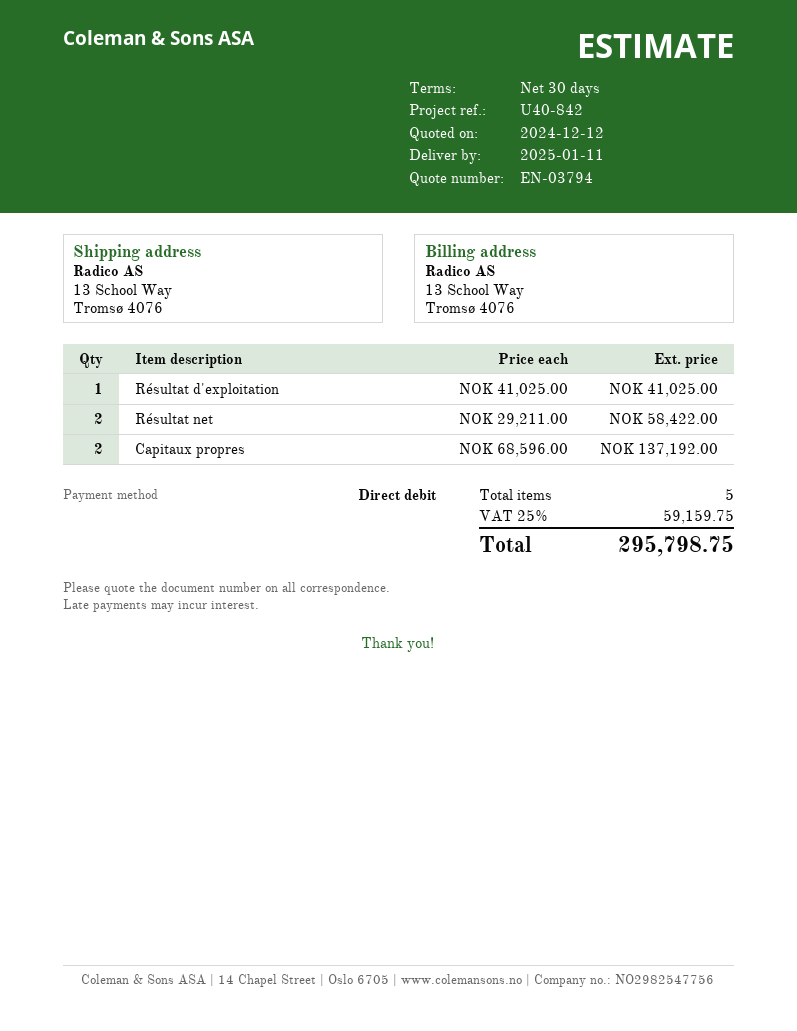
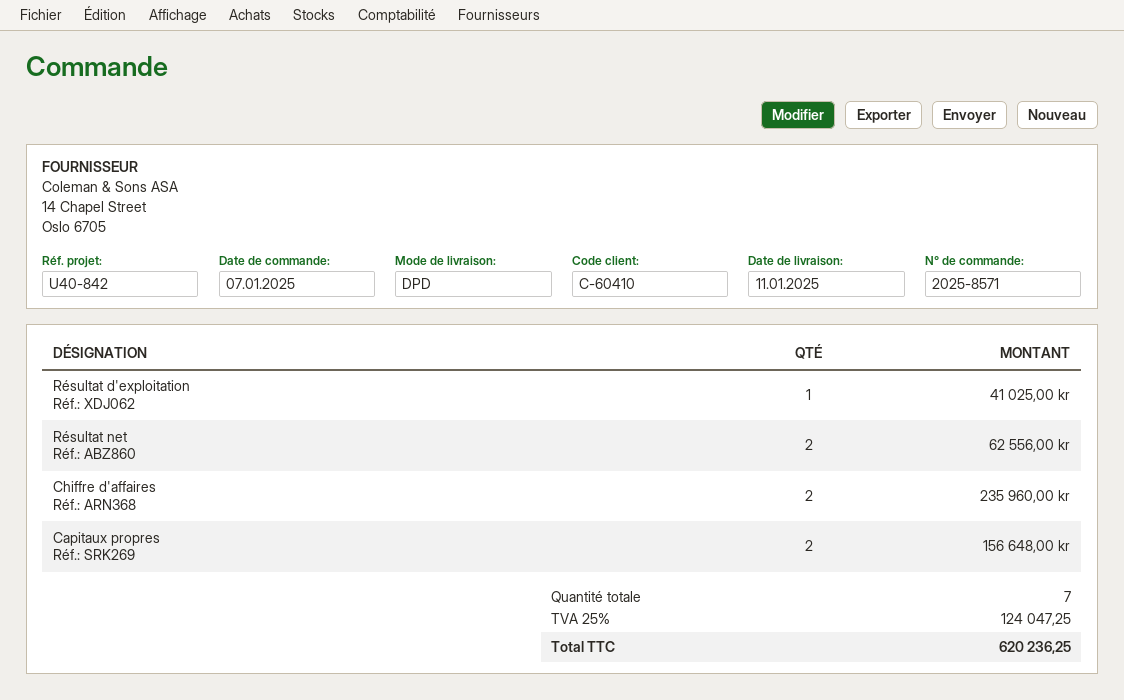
Résultat net: 2 for 58422.00 -> 2 for 62556.00
Capitaux propres: 2 for 137192.00 -> 2 for 156648.00
Chiffre d'affaires: none -> 2 for 235960.00
total quantity: 5 -> 7
tax: 25% = 59159.75 -> 25% = 124047.25
total: 295798.75 -> 620236.25

